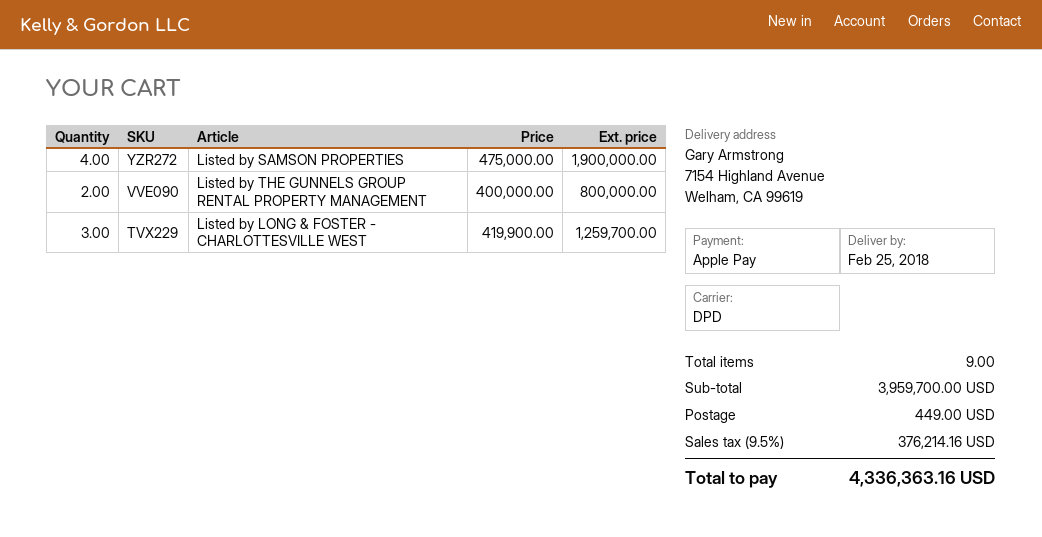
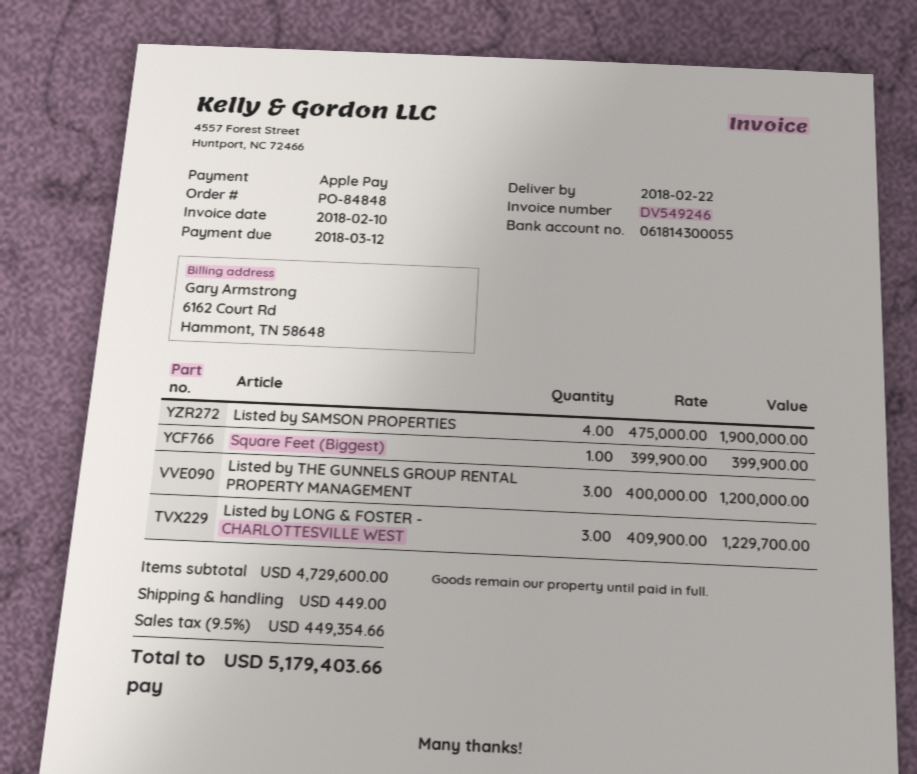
delivery date: 2018-02-25 -> 2018-02-22
Listed by THE GUNNELS GROUP RENTAL PROPERTY MANAGEMENT: 2 x 400000.00 = 800000.00 -> 3 x 400000.00 = 1200000.00
Listed by LONG & FOSTER - CHARLOTTESVILLE WEST: 3 x 419900.00 = 1259700.00 -> 3 x 409900.00 = 1229700.00
Square Feet (Biggest): none -> 1 x 399900.00 = 399900.00
subtotal: 3959700.00 -> 4729600.00
tax: 9.5% = 376214.16 -> 9.5% = 449354.66
total: 4336363.16 -> 5179403.66

